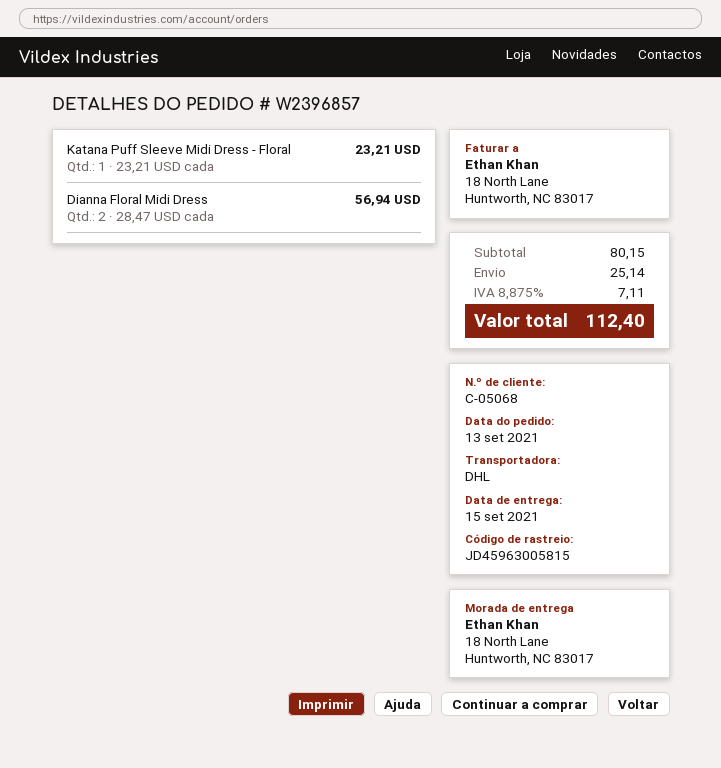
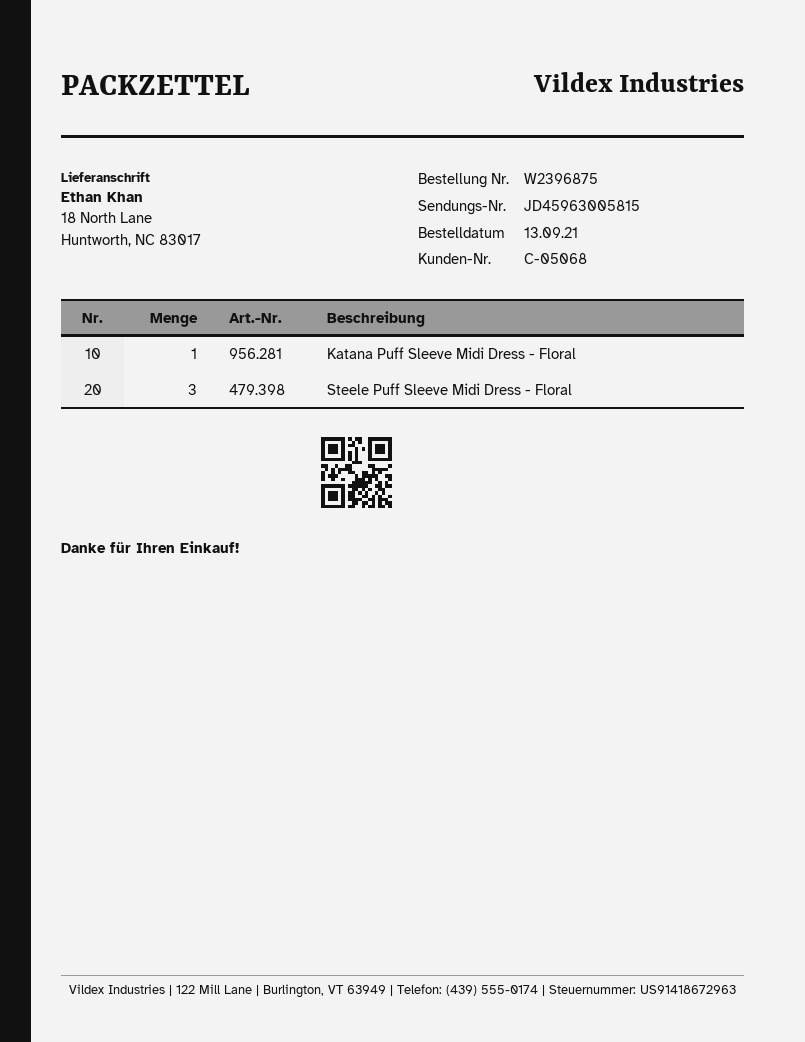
order number: W2396857 -> W2396875
Dianna Floral Midi Dress: 2 -> none
Steele Puff Sleeve Midi Dress - Floral: none -> 3

